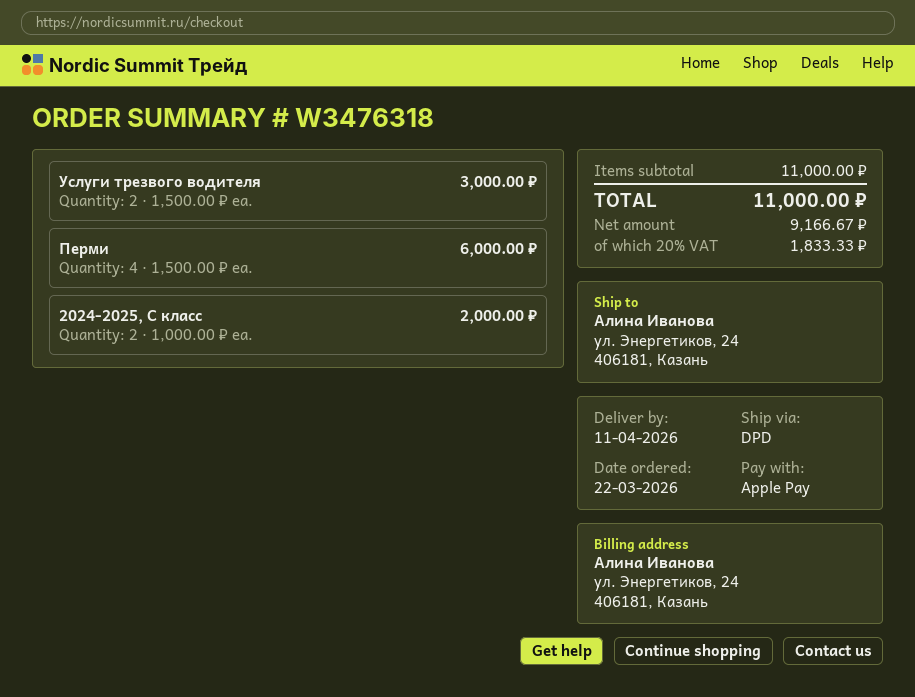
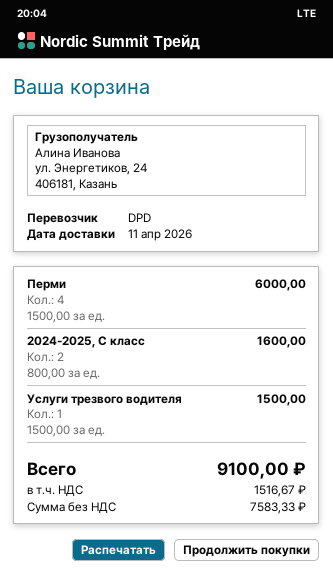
Услуги трезвого водителя: 2 x 1500.00 = 3000.00 -> 1 x 1500.00 = 1500.00
2024-2025, C класс: 2 x 1000.00 = 2000.00 -> 2 x 800.00 = 1600.00
net: 9166.67 -> 7583.33
tax: 1833.33 -> 1516.67
total: 11000.00 -> 9100.00

